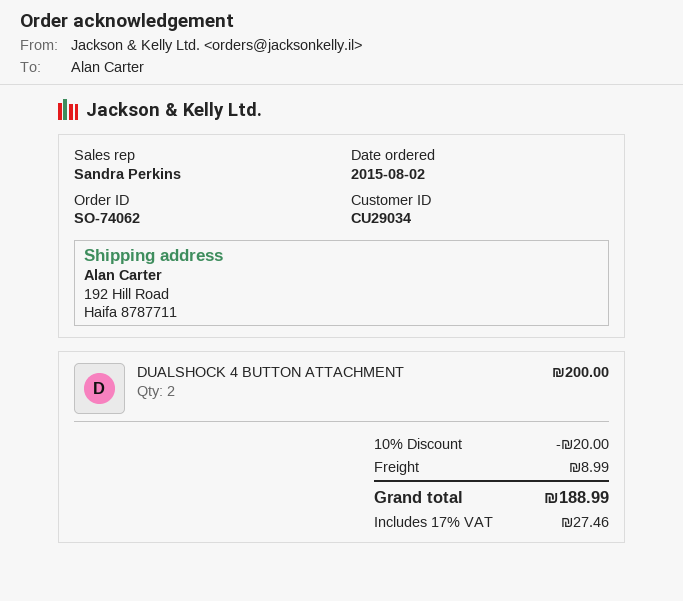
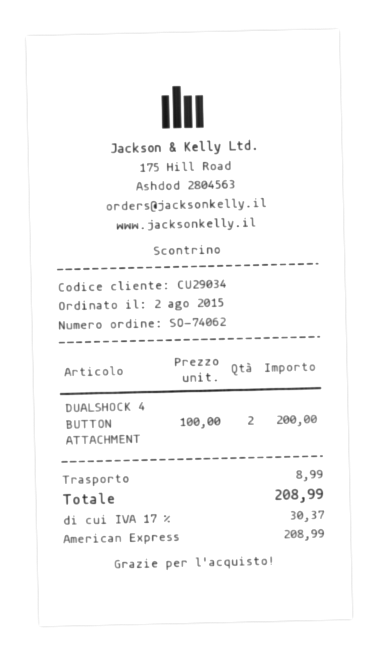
discount: 10% = 20.00 -> none
tax: 17% = 27.46 -> 17% = 30.37
total: 188.99 -> 208.99

